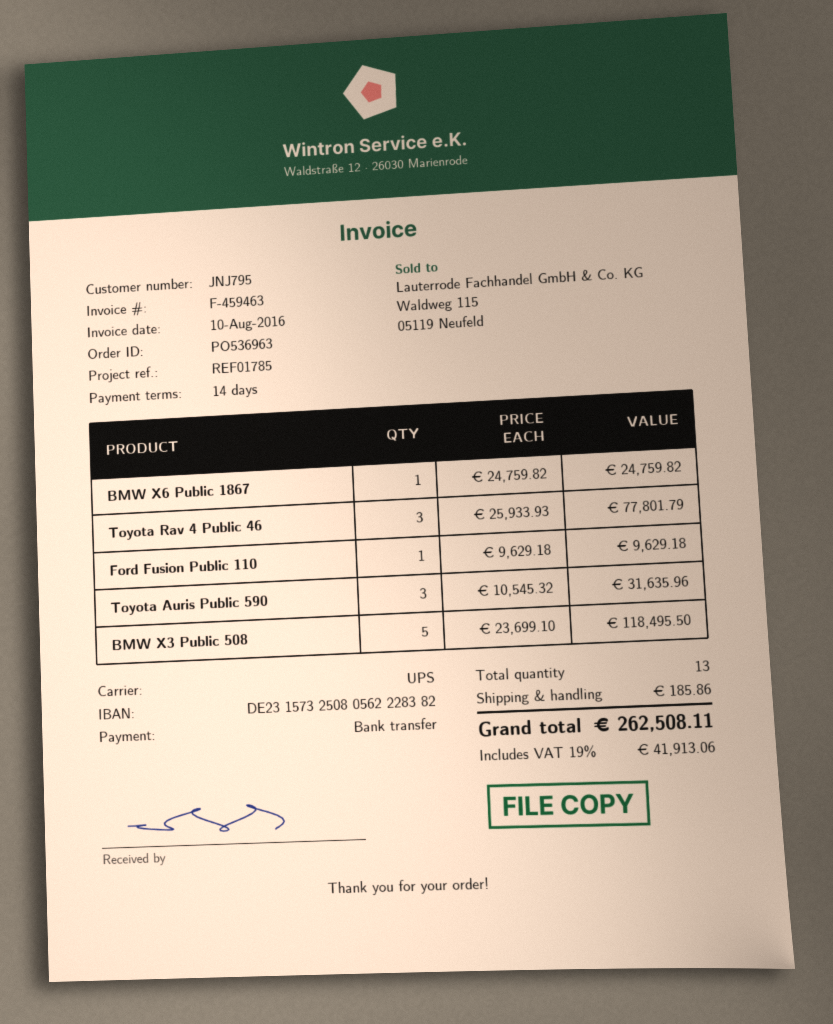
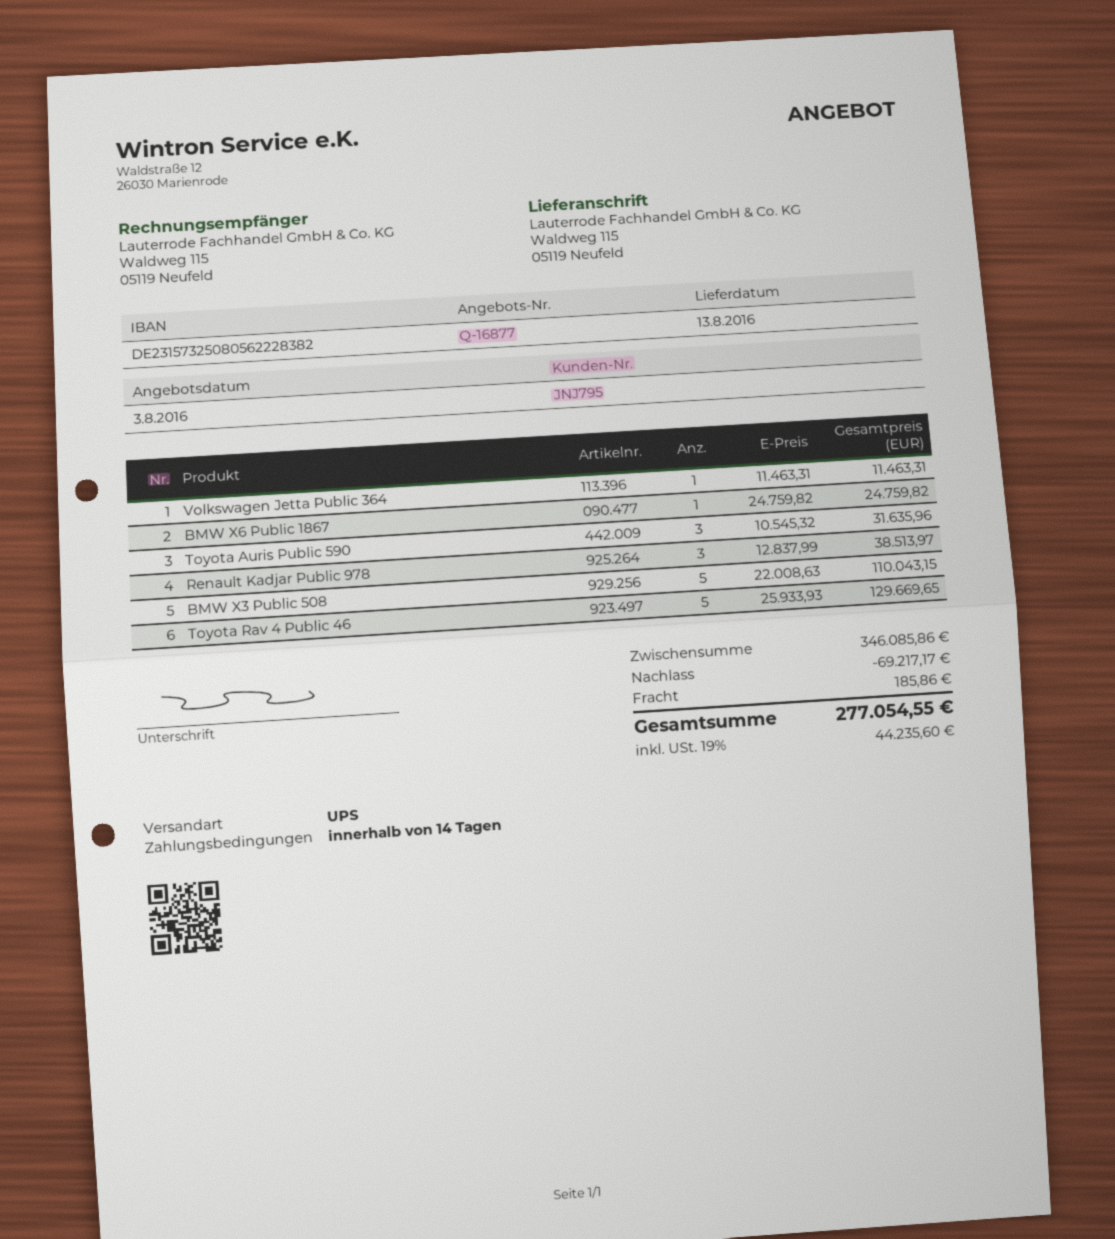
Toyota Rav 4 Public 46: 3 x 25933.93 = 77801.79 -> 5 x 25933.93 = 129669.65
Ford Fusion Public 110: 1 x 9629.18 = 9629.18 -> none
BMW X3 Public 508: 5 x 23699.10 = 118495.50 -> 5 x 22008.63 = 110043.15
Volkswagen Jetta Public 364: none -> 1 x 11463.31 = 11463.31
Renault Kadjar Public 978: none -> 3 x 12837.99 = 38513.97
discount: none -> 69217.17
tax: 19% = 41913.06 -> 19% = 44235.60
total: 262508.11 -> 277054.55

